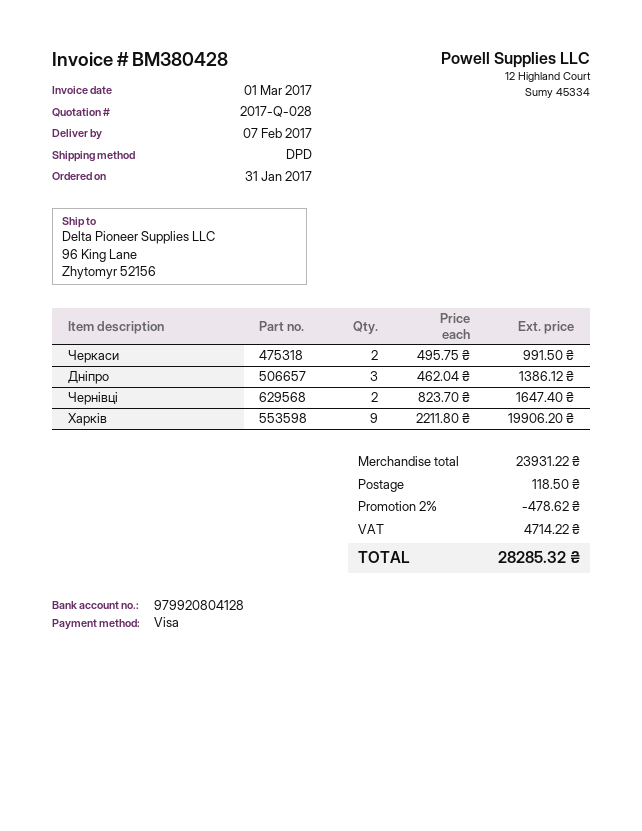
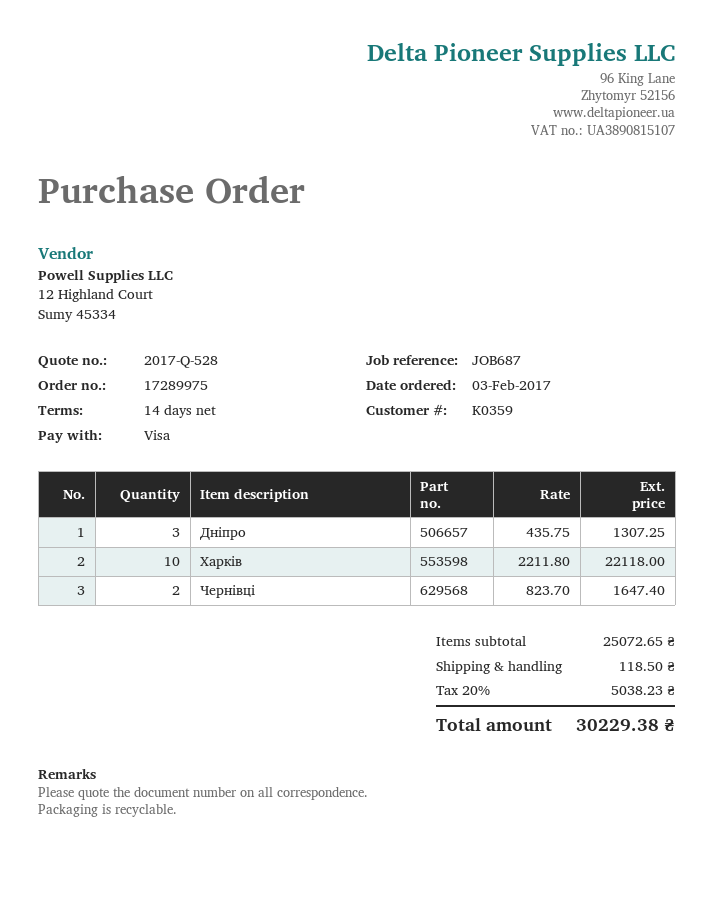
quote number: 2017-Q-028 -> 2017-Q-528
order date: 2017-01-31 -> 2017-02-03
Черкаси: 2 x 495.75 = 991.50 -> none
Дніпро: 3 x 462.04 = 1386.12 -> 3 x 435.75 = 1307.25
Харків: 9 x 2211.80 = 19906.20 -> 10 x 2211.80 = 22118.00
subtotal: 23931.22 -> 25072.65
discount: 2% = 478.62 -> none
tax: 4714.22 -> 5038.23
total: 28285.32 -> 30229.38

